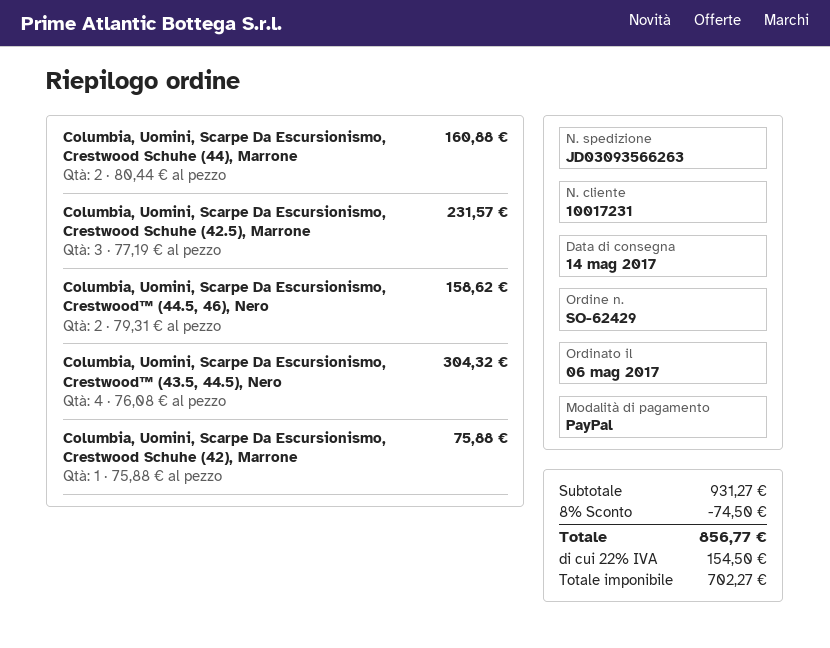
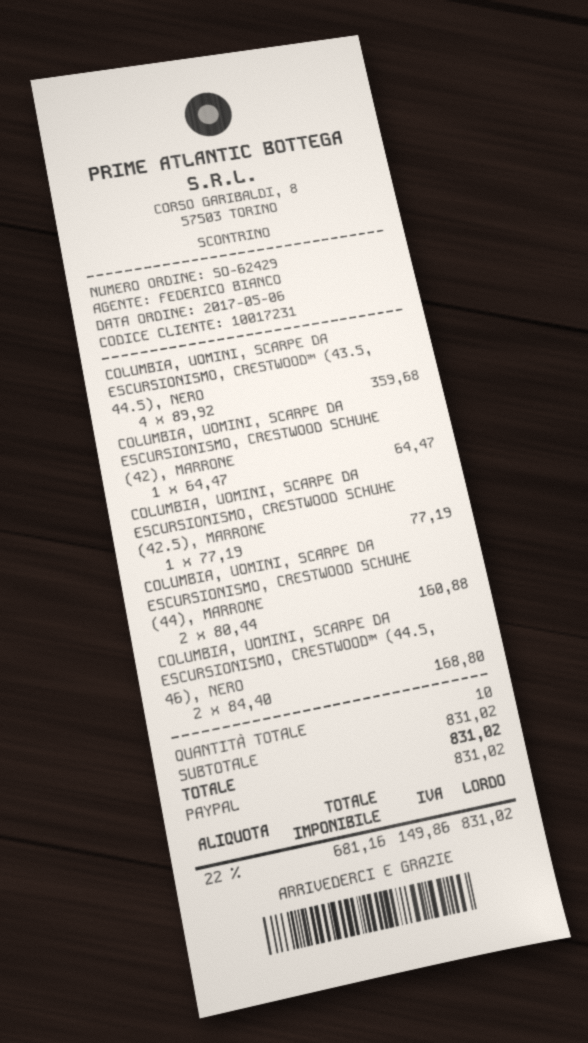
Columbia, Uomini, Scarpe Da Escursionismo, Crestwood Schuhe (42.5), Marrone: 3 x 77.19 = 231.57 -> 1 x 77.19 = 77.19
Columbia, Uomini, Scarpe Da Escursionismo, Crestwood™ (44.5, 46), Nero: 2 x 79.31 = 158.62 -> 2 x 84.40 = 168.80
Columbia, Uomini, Scarpe Da Escursionismo, Crestwood™ (43.5, 44.5), Nero: 4 x 76.08 = 304.32 -> 4 x 89.92 = 359.68
Columbia, Uomini, Scarpe Da Escursionismo, Crestwood Schuhe (42), Marrone: 1 x 75.88 = 75.88 -> 1 x 64.47 = 64.47
subtotal: 931.27 -> 831.02
discount: 8% = 74.50 -> none
net: 702.27 -> 681.16
tax: 22% = 154.50 -> 22% = 149.86
total: 856.77 -> 831.02

